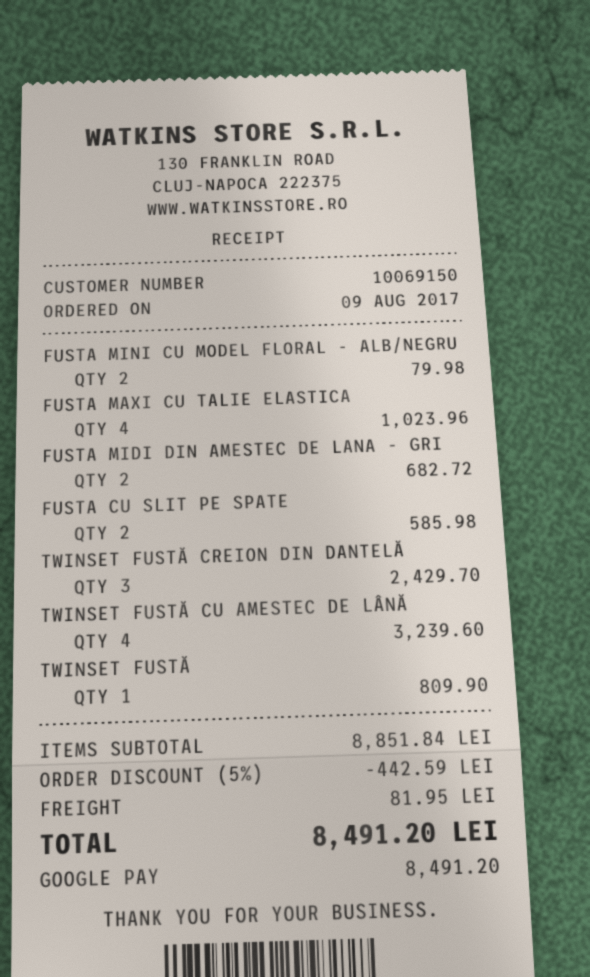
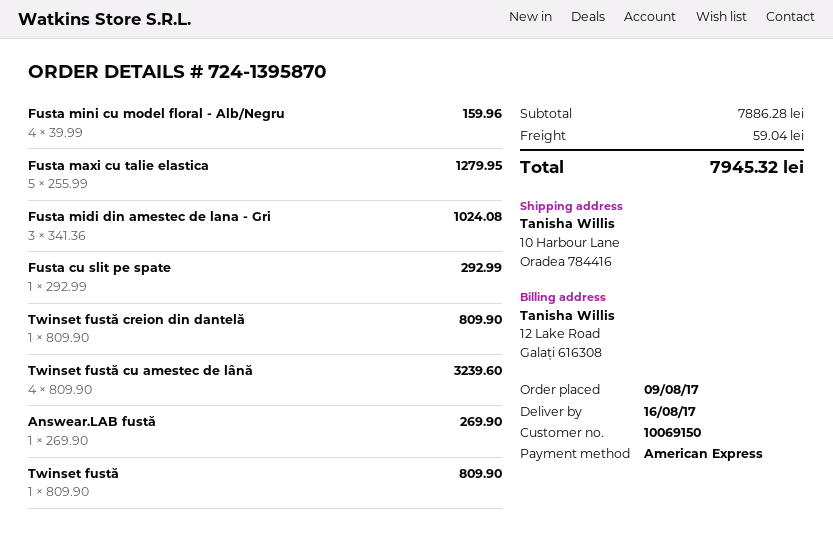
payment method: Google Pay -> American Express
FUSTA MINI CU MODEL FLORAL - ALB/NEGRU: 2 for 79.98 -> 4 for 159.96
FUSTA MAXI CU TALIE ELASTICA: 4 for 1023.96 -> 5 for 1279.95
FUSTA MIDI DIN AMESTEC DE LANA - GRI: 2 for 682.72 -> 3 for 1024.08
FUSTA CU SLIT PE SPATE: 2 for 585.98 -> 1 for 292.99
TWINSET FUSTĂ CREION DIN DANTELĂ: 3 for 2429.70 -> 1 for 809.90
Answear.LAB fustă: none -> 1 for 269.90
subtotal: 8851.84 -> 7886.28
discount: 5% = 442.59 -> none
shipping: 81.95 -> 59.04
total: 8491.20 -> 7945.32

